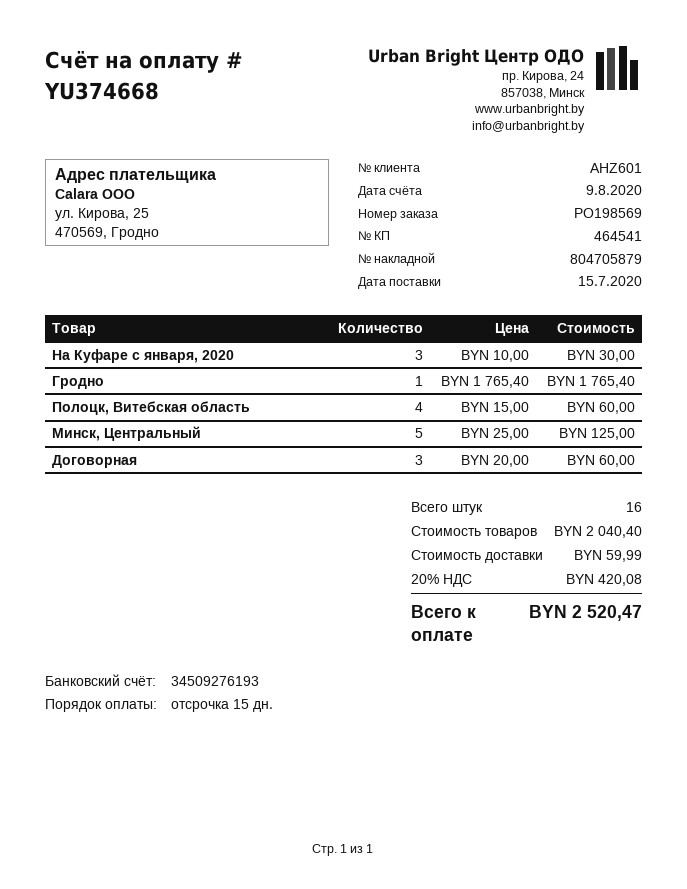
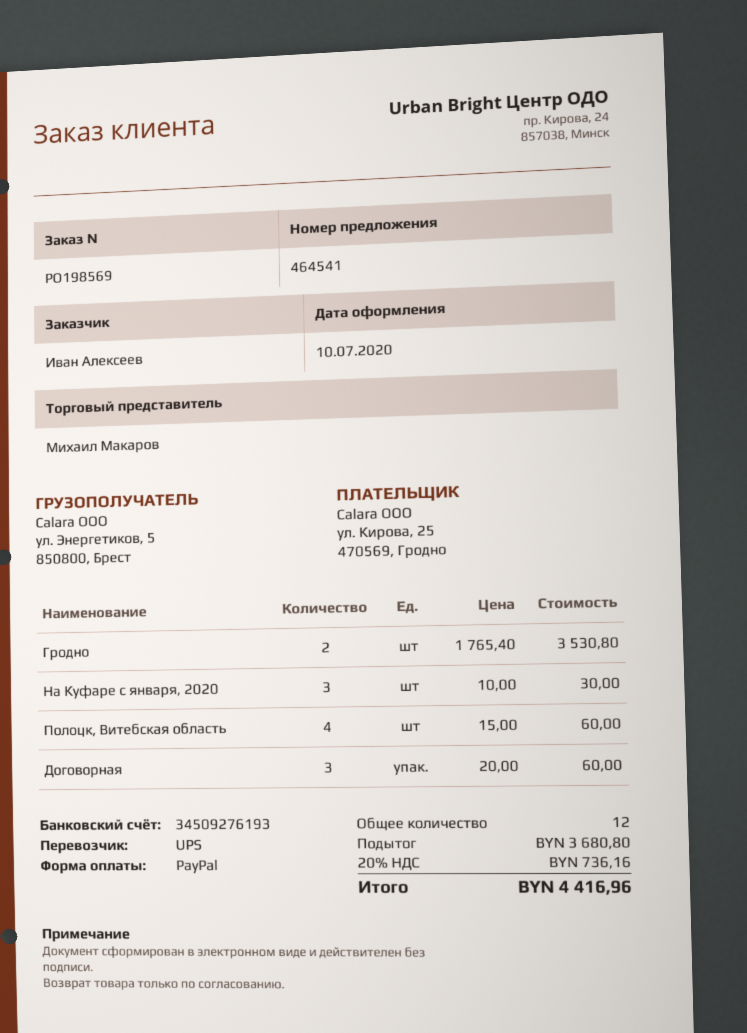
Гродно: 1 x 1765.40 = 1765.40 -> 2 x 1765.40 = 3530.80
Минск, Центральный: 5 x 25.00 = 125.00 -> none
total quantity: 16 -> 12
subtotal: 2040.40 -> 3680.80
shipping: 59.99 -> none
tax: 20% = 420.08 -> 20% = 736.16
total: 2520.47 -> 4416.96

